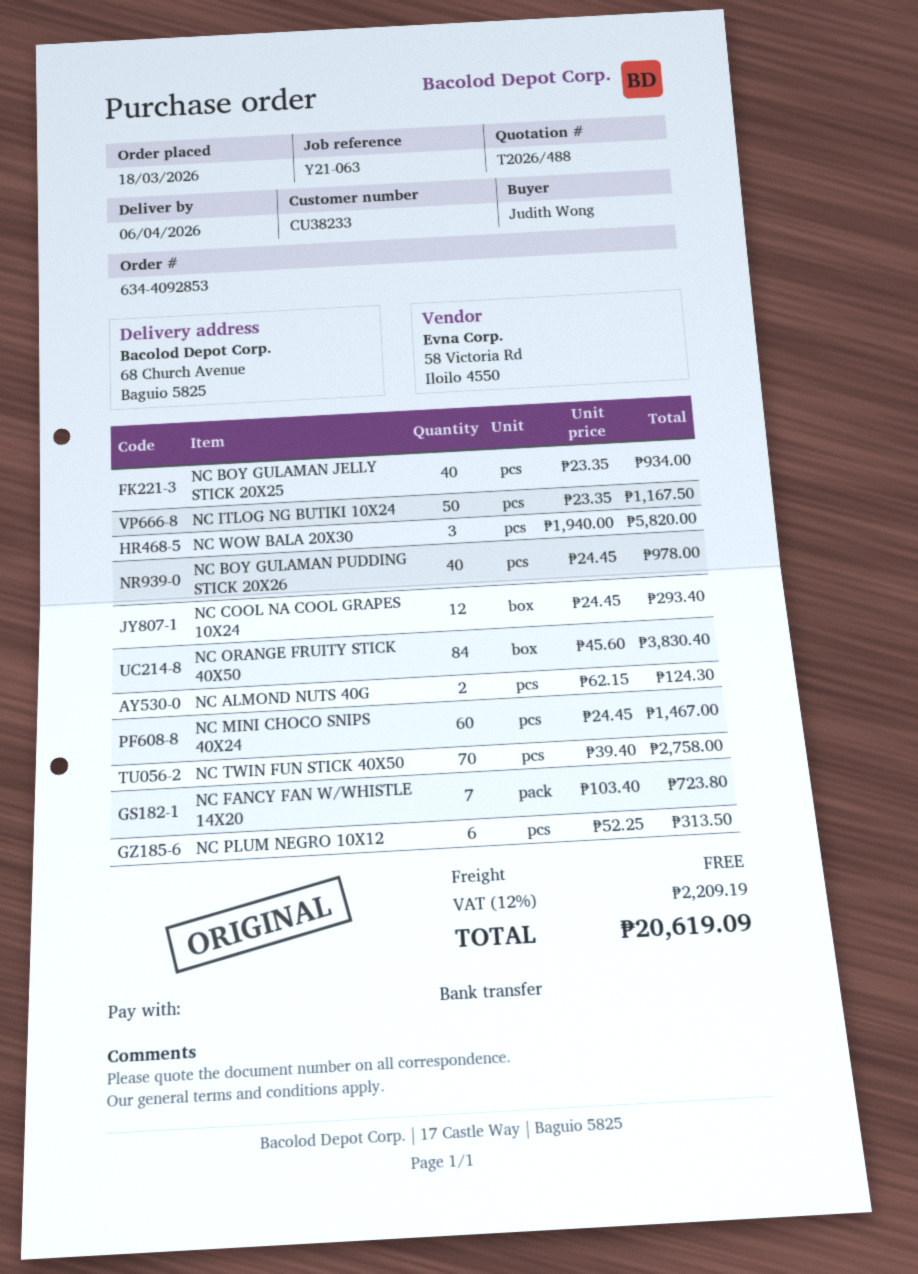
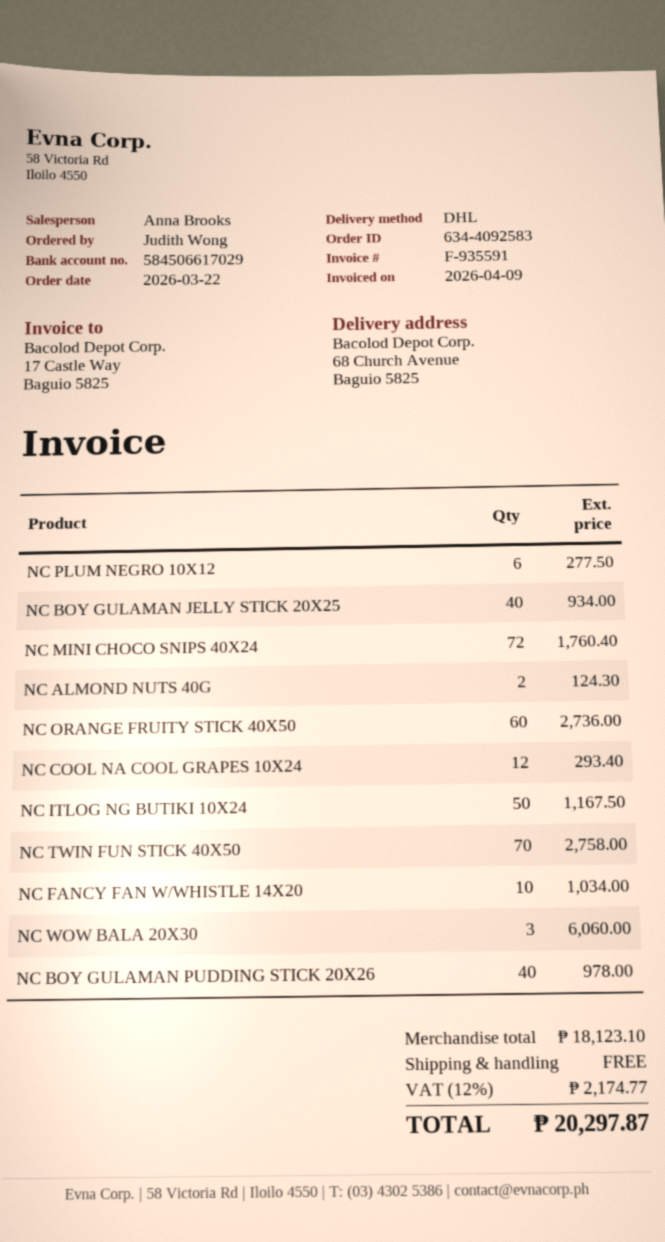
order number: 634-4092853 -> 634-4092583
order date: 2026-03-18 -> 2026-03-22
NC WOW BALA 20X30: 3 for 5820.00 -> 3 for 6060.00
NC ORANGE FRUITY STICK 40X50: 84 for 3830.40 -> 60 for 2736.00
NC MINI CHOCO SNIPS 40X24: 60 for 1467.00 -> 72 for 1760.40
NC FANCY FAN W/WHISTLE 14X20: 7 for 723.80 -> 10 for 1034.00
NC PLUM NEGRO 10X12: 6 for 313.50 -> 6 for 277.50
tax: 12% = 2209.19 -> 12% = 2174.77
total: 20619.09 -> 20297.87

